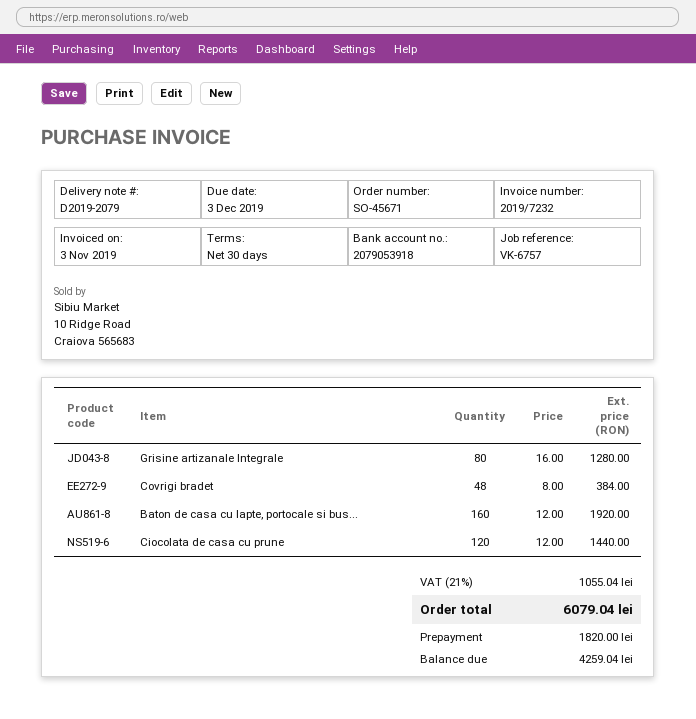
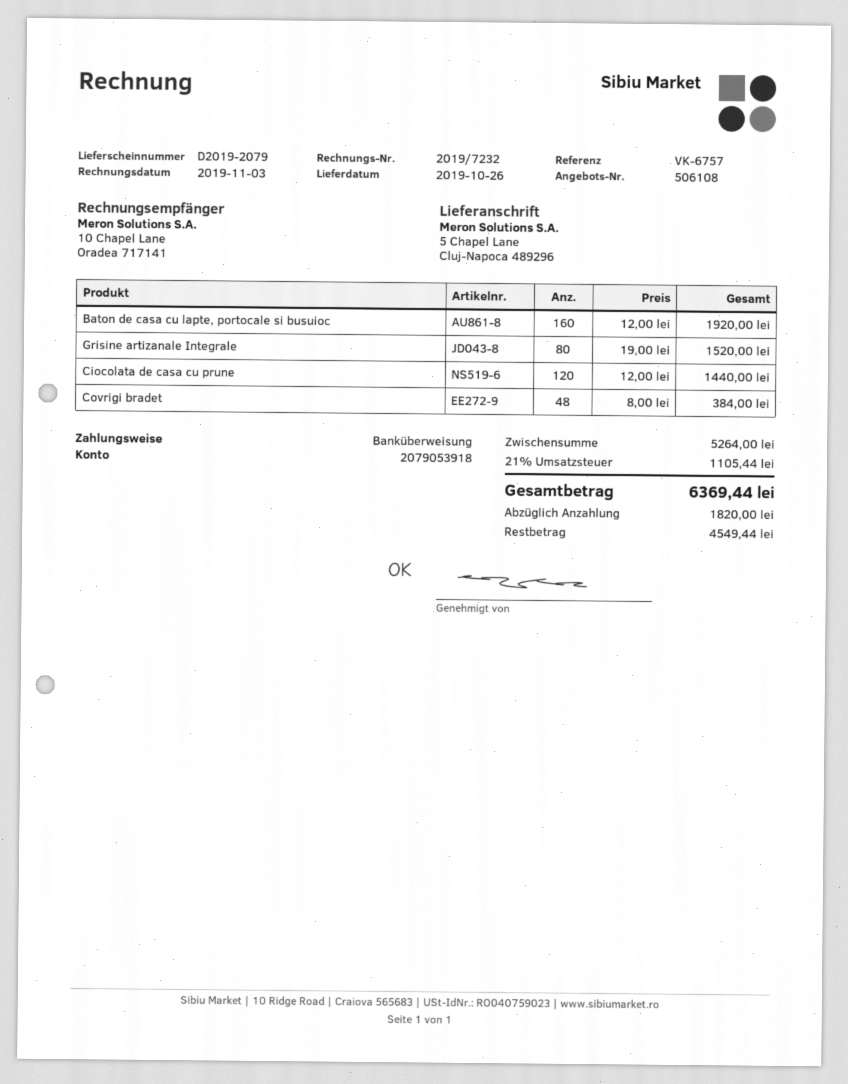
Grisine artizanale Integrale: 80 x 16.00 = 1280.00 -> 80 x 19.00 = 1520.00
tax: 21% = 1055.04 -> 21% = 1105.44
total: 6079.04 -> 6369.44
balance: 4259.04 -> 4549.44

